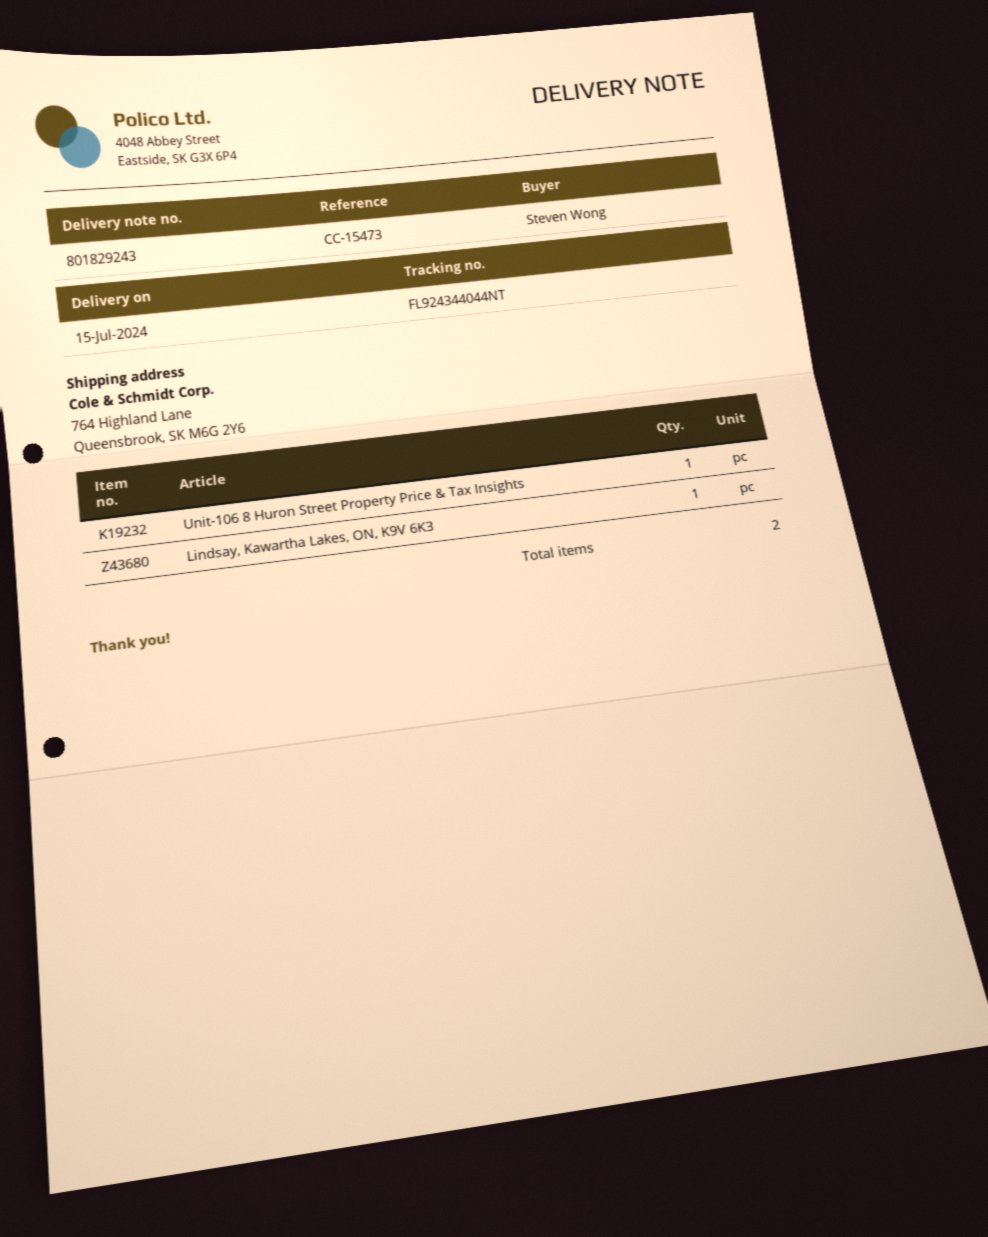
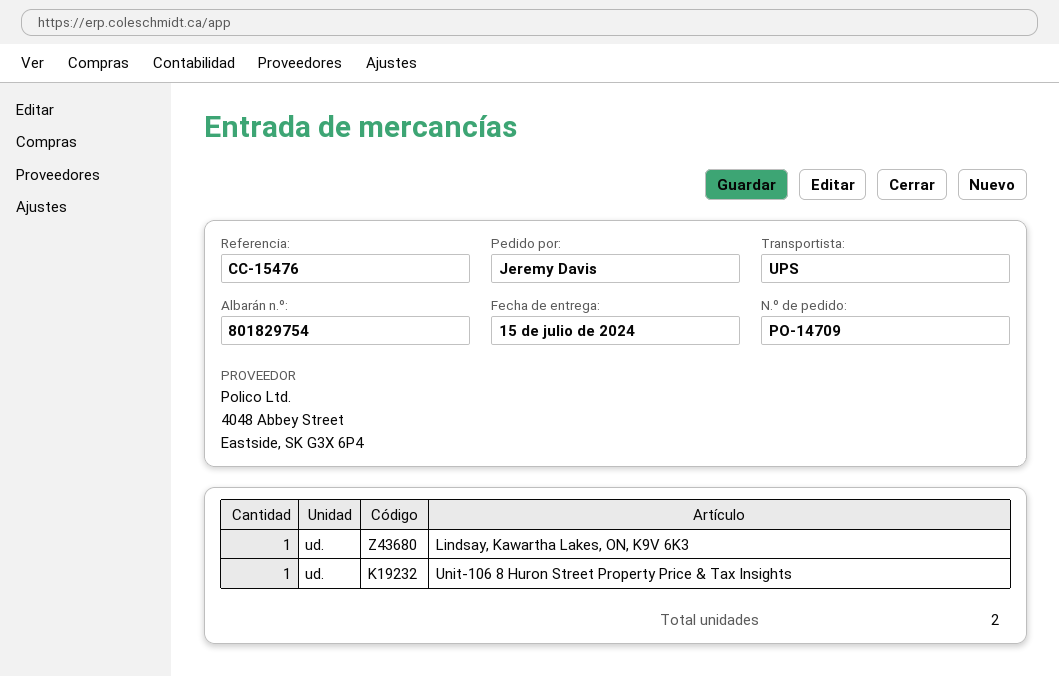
delivery note number: 801829243 -> 801829754
reference: CC-15473 -> CC-15476
ordered by: Steven Wong -> Jeremy Davis

